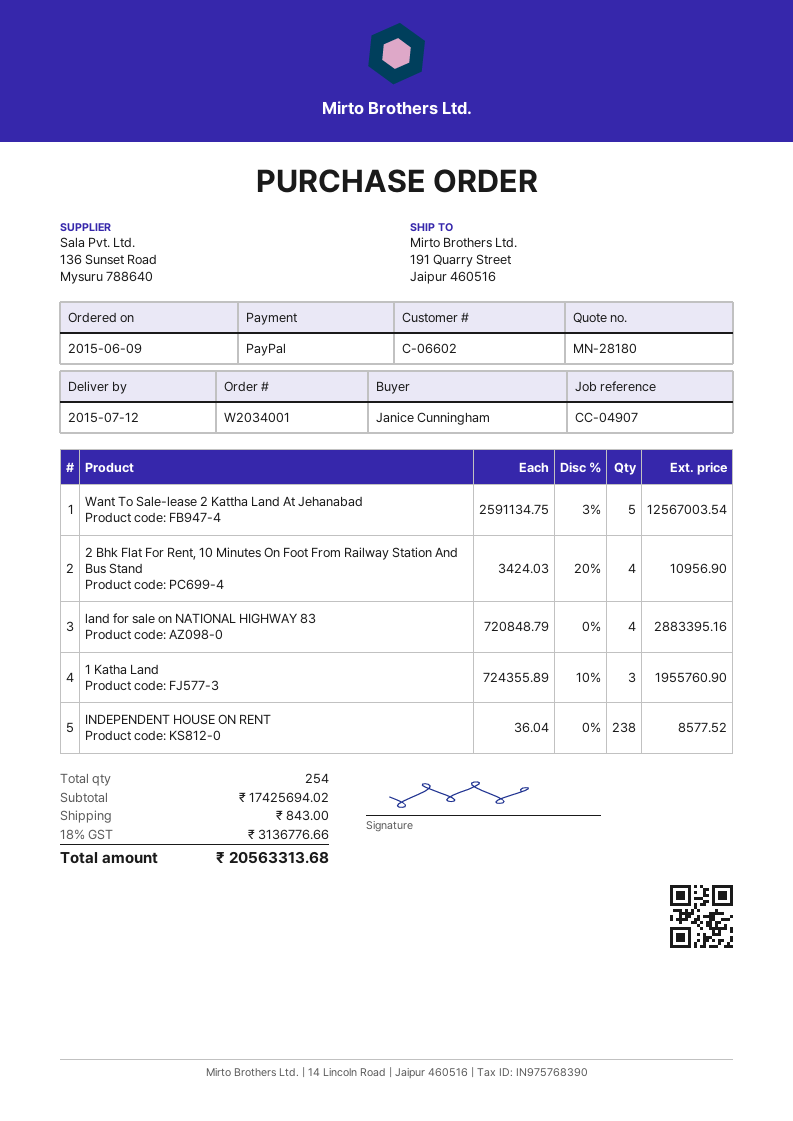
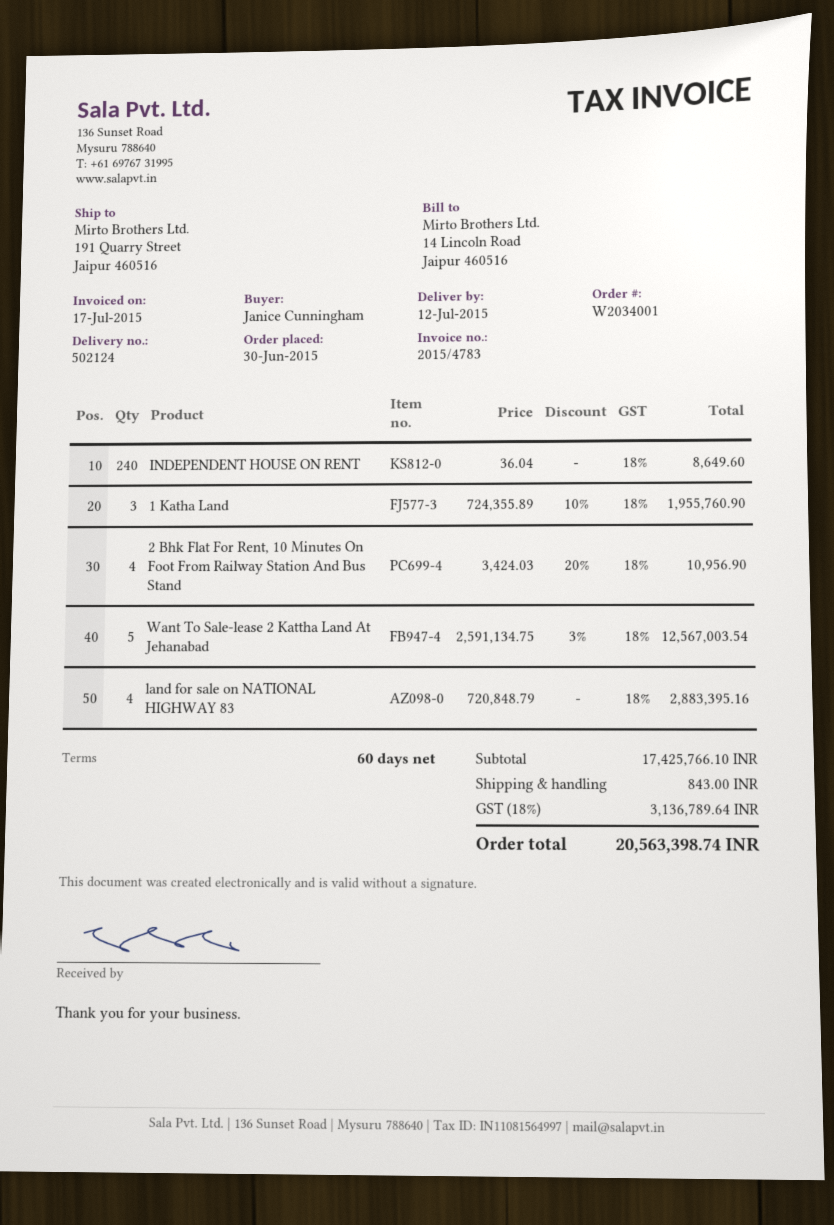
order date: 2015-06-09 -> 2015-06-30
INDEPENDENT HOUSE ON RENT: 238 x 36.04 = 8577.52 -> 240 x 36.04 = 8649.60
subtotal: 17425694.02 -> 17425766.10
tax: 18% = 3136776.66 -> 18% = 3136789.64
total: 20563313.68 -> 20563398.74

